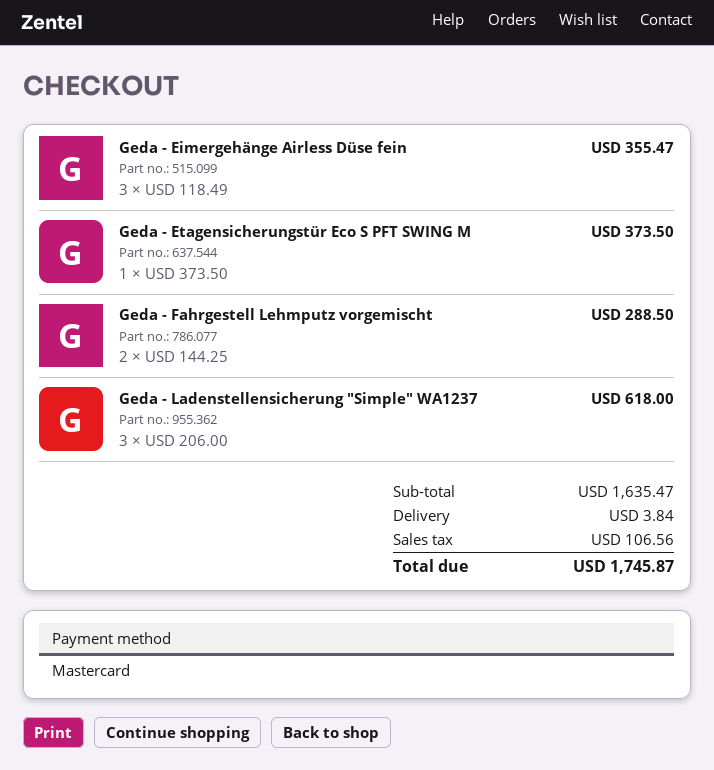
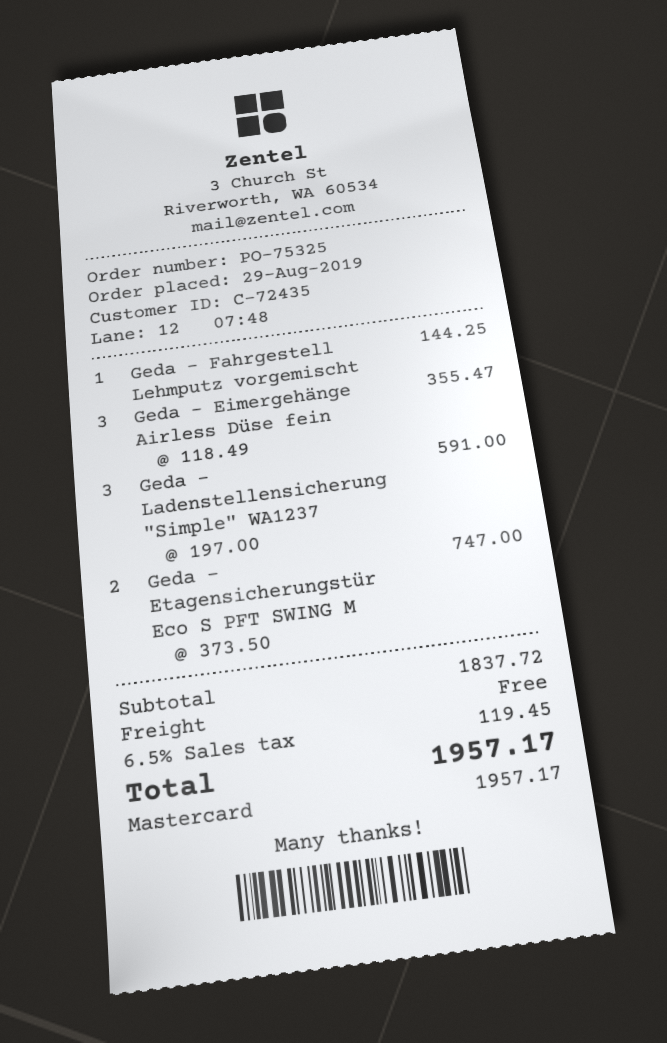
Geda - Etagensicherungstür Eco S PFT SWING M: 1 x 373.50 = 373.50 -> 2 x 373.50 = 747.00
Geda - Fahrgestell Lehmputz vorgemischt: 2 x 144.25 = 288.50 -> 1 x 144.25 = 144.25
Geda - Ladenstellensicherung "Simple" WA1237: 3 x 206.00 = 618.00 -> 3 x 197.00 = 591.00
subtotal: 1635.47 -> 1837.72
shipping: 3.84 -> 0.00
tax: 106.56 -> 119.45
total: 1745.87 -> 1957.17

